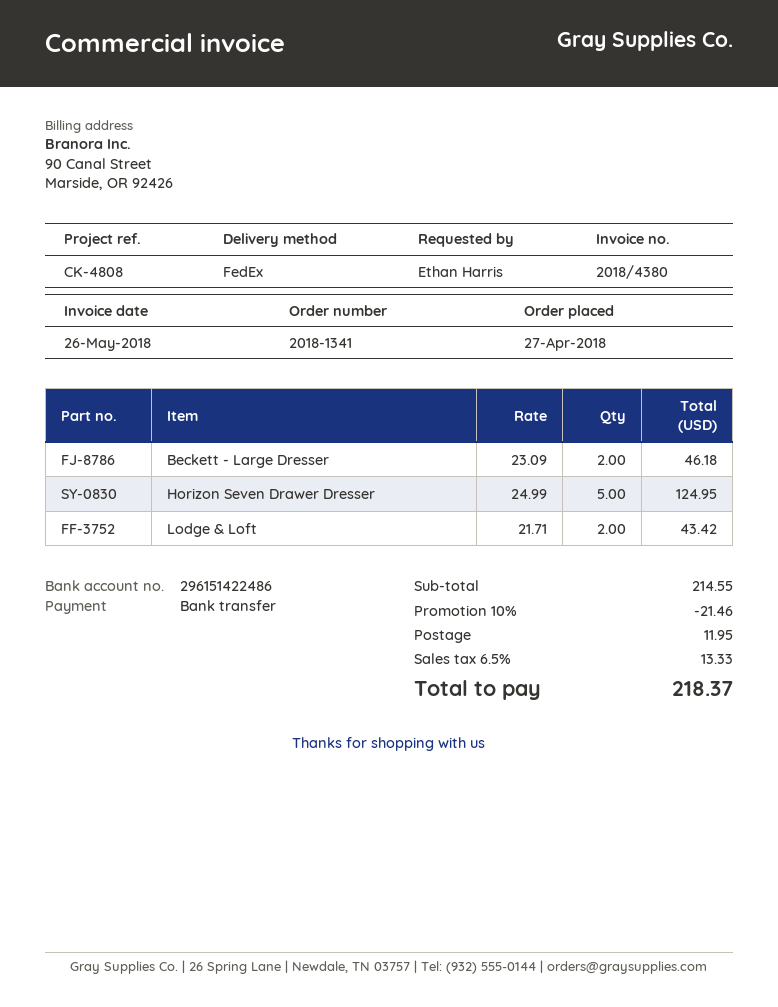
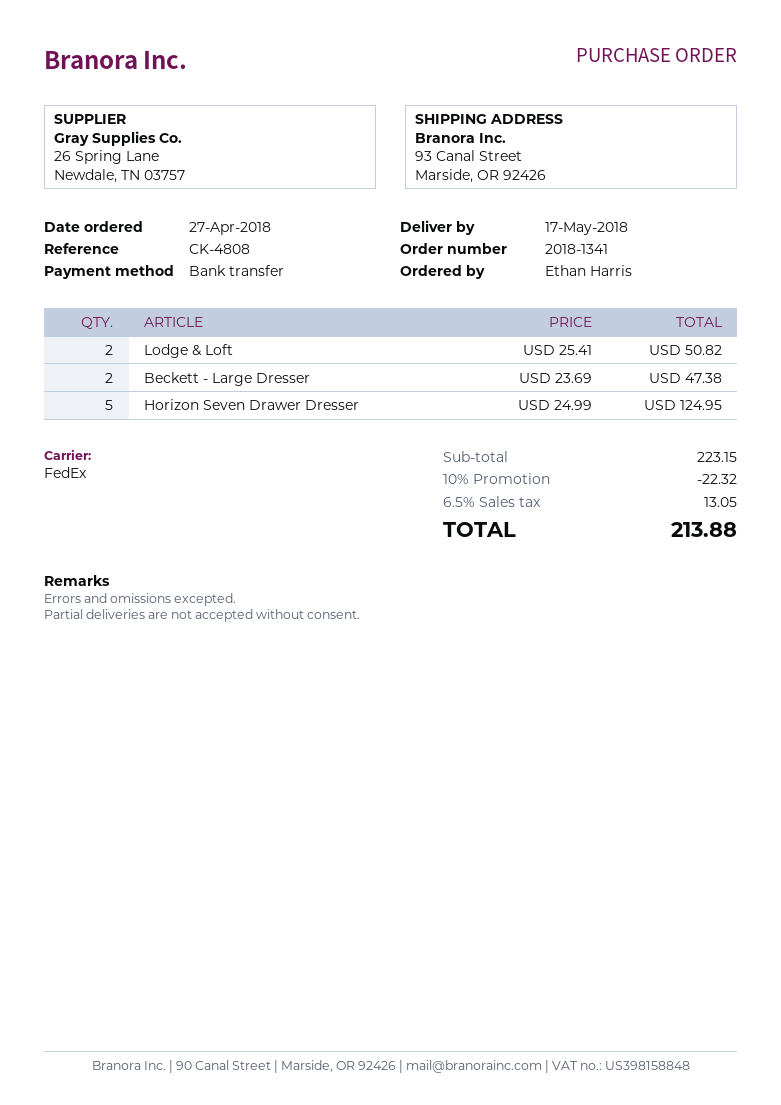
Beckett - Large Dresser: 2 x 23.09 = 46.18 -> 2 x 23.69 = 47.38
Lodge & Loft: 2 x 21.71 = 43.42 -> 2 x 25.41 = 50.82
subtotal: 214.55 -> 223.15
discount: 10% = 21.46 -> 10% = 22.32
shipping: 11.95 -> none
tax: 6.5% = 13.33 -> 6.5% = 13.05
total: 218.37 -> 213.88

